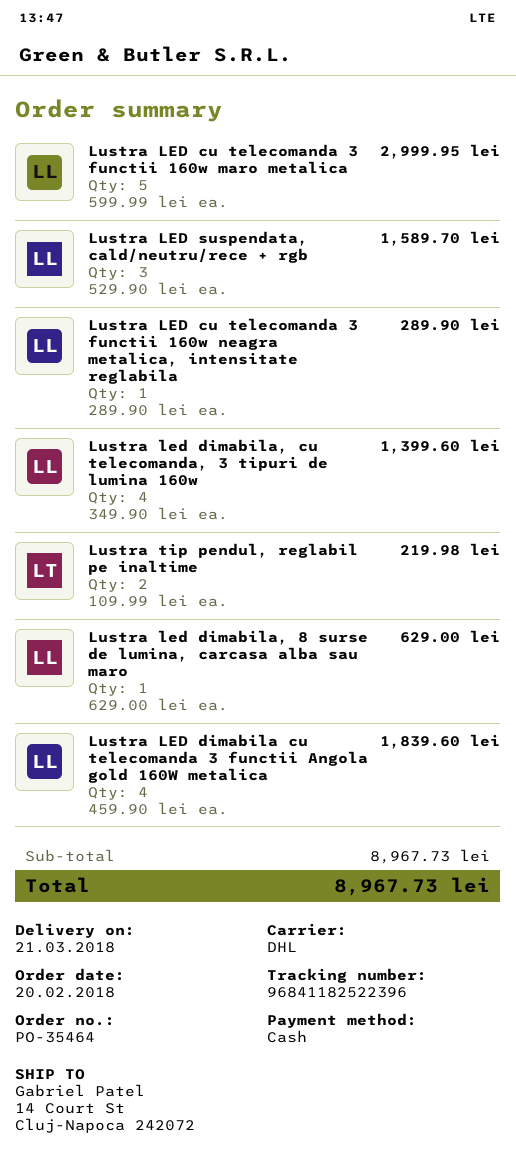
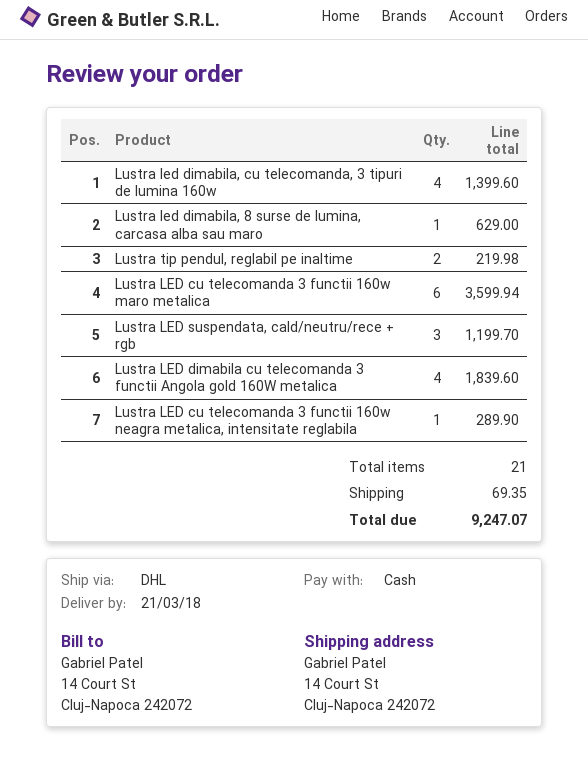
Lustra LED cu telecomanda 3 functii 160w maro metalica: 5 for 2999.95 -> 6 for 3599.94
Lustra LED suspendata, cald/neutru/rece + rgb: 3 for 1589.70 -> 3 for 1199.70
shipping: none -> 69.35
total: 8967.73 -> 9247.07

